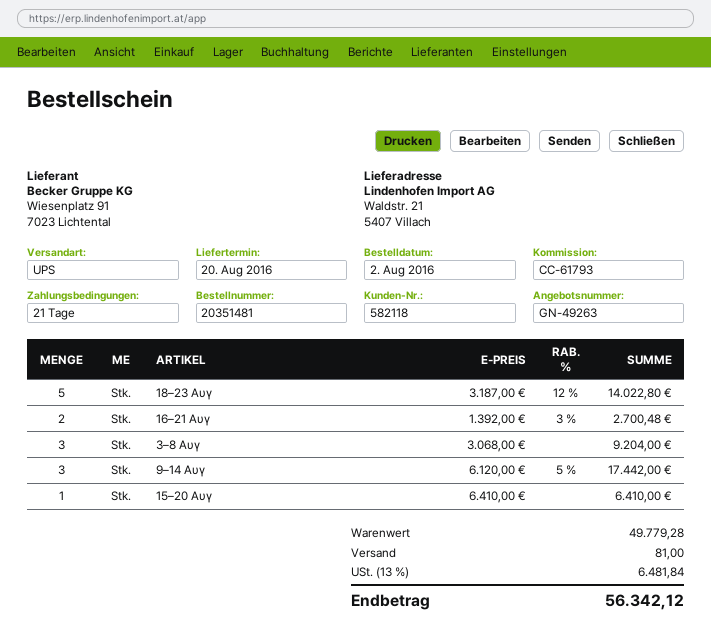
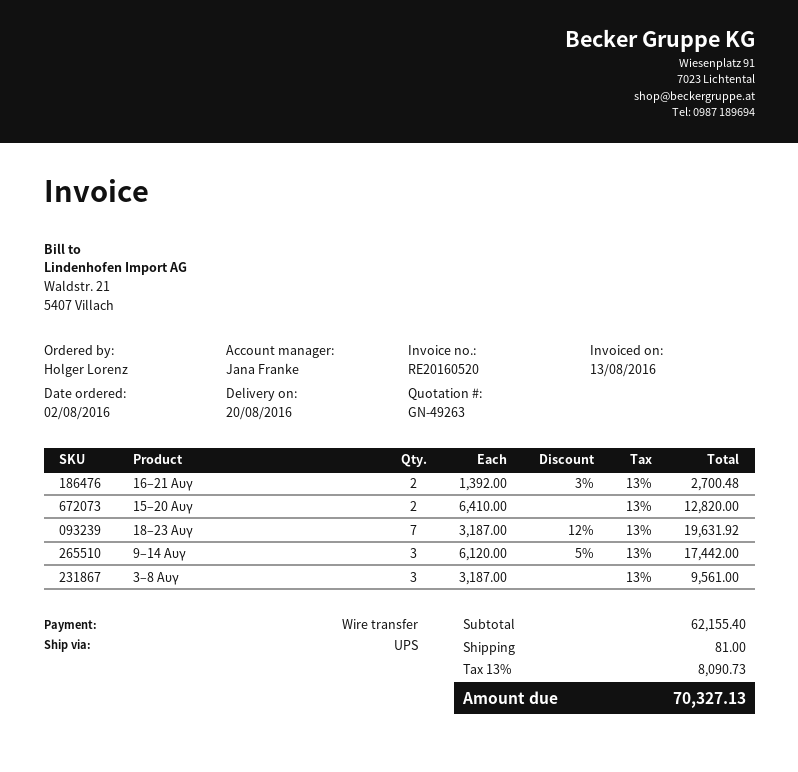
18–23 Αυγ: 5 x 3187.00 - 12% = 14022.80 -> 7 x 3187.00 - 12% = 19631.92
3–8 Αυγ: 3 x 3068.00 = 9204.00 -> 3 x 3187.00 = 9561.00
15–20 Αυγ: 1 x 6410.00 = 6410.00 -> 2 x 6410.00 = 12820.00
subtotal: 49779.28 -> 62155.40
tax: 13% = 6481.84 -> 13% = 8090.73
total: 56342.12 -> 70327.13

